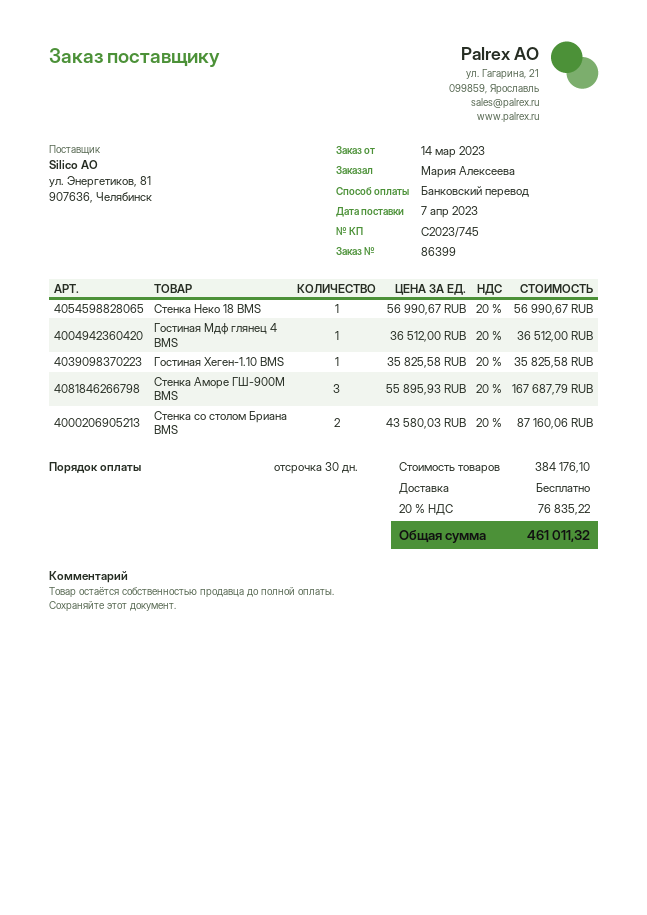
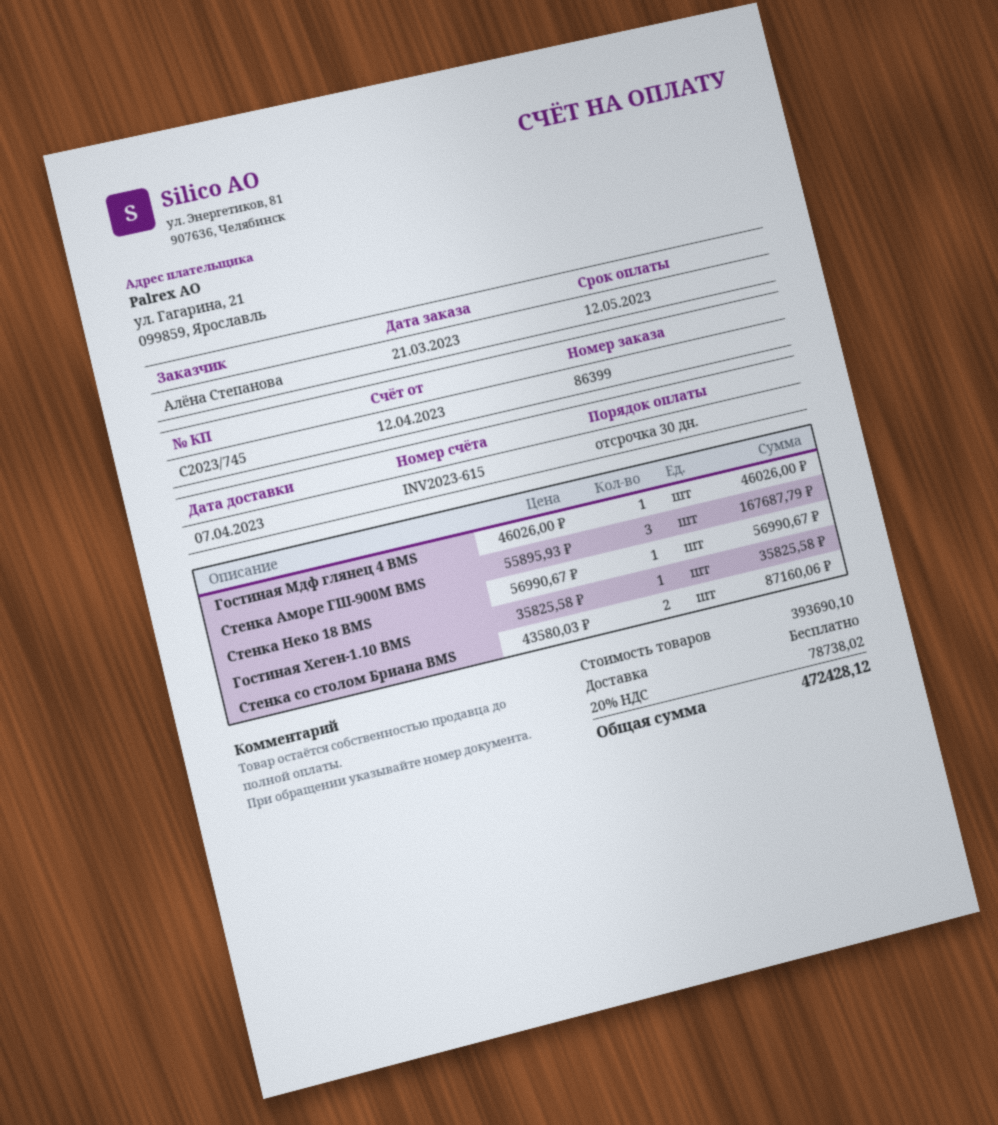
order date: 2023-03-14 -> 2023-03-21
ordered by: Мария Алексеева -> Алёна Степанова
Гостиная Мдф глянец 4 BMS: 1 x 36512.00 = 36512.00 -> 1 x 46026.00 = 46026.00
subtotal: 384176.10 -> 393690.10
tax: 20% = 76835.22 -> 20% = 78738.02
total: 461011.32 -> 472428.12

